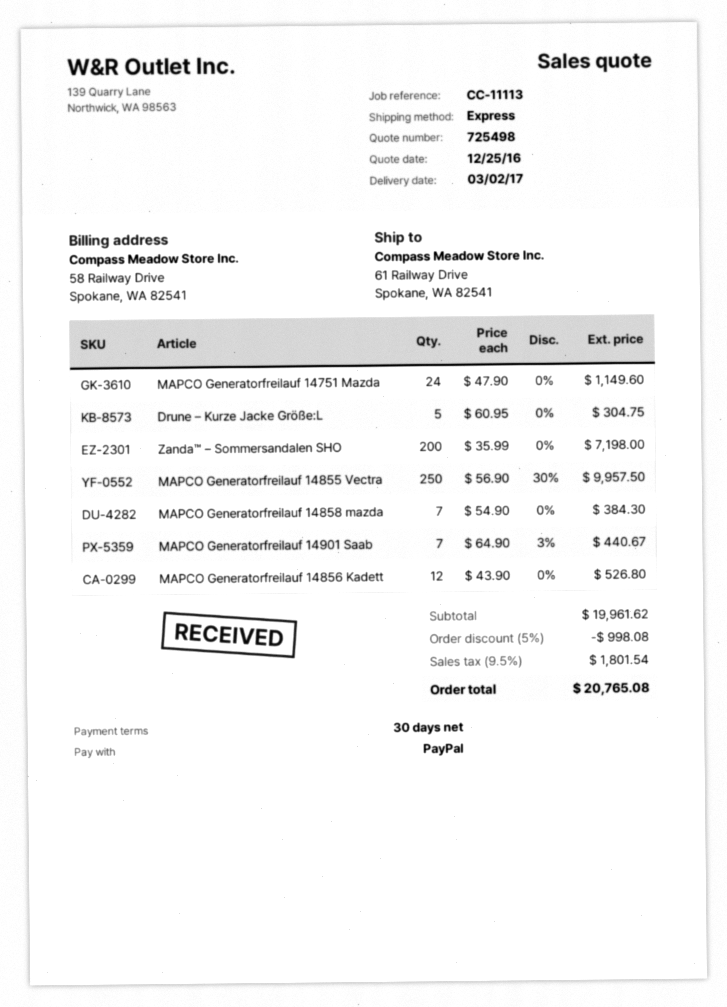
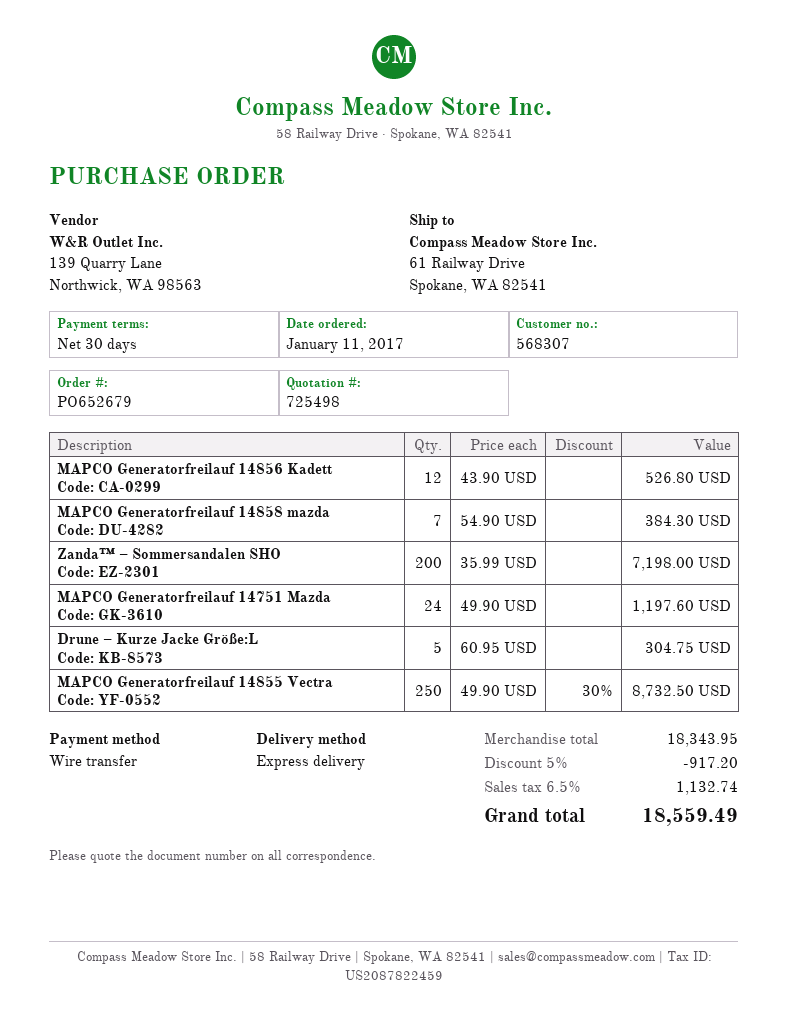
payment method: PayPal -> bank transfer
MAPCO Generatorfreilauf 14751 Mazda: 24 x 47.90 = 1149.60 -> 24 x 49.90 = 1197.60
MAPCO Generatorfreilauf 14855 Vectra: 250 x 56.90 - 30% = 9957.50 -> 250 x 49.90 - 30% = 8732.50
MAPCO Generatorfreilauf 14901 Saab: 7 x 64.90 - 3% = 440.67 -> none
subtotal: 19961.62 -> 18343.95
discount: 5% = 998.08 -> 5% = 917.20
tax: 9.5% = 1801.54 -> 6.5% = 1132.74
total: 20765.08 -> 18559.49

